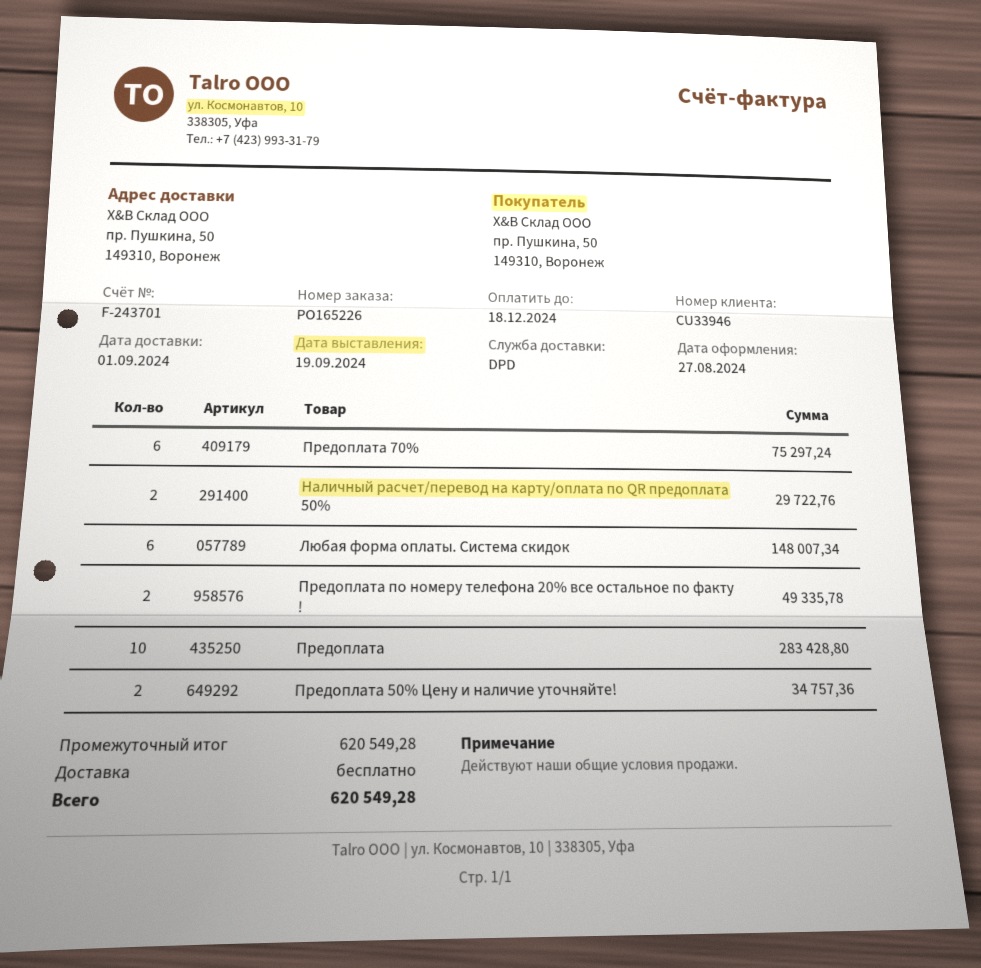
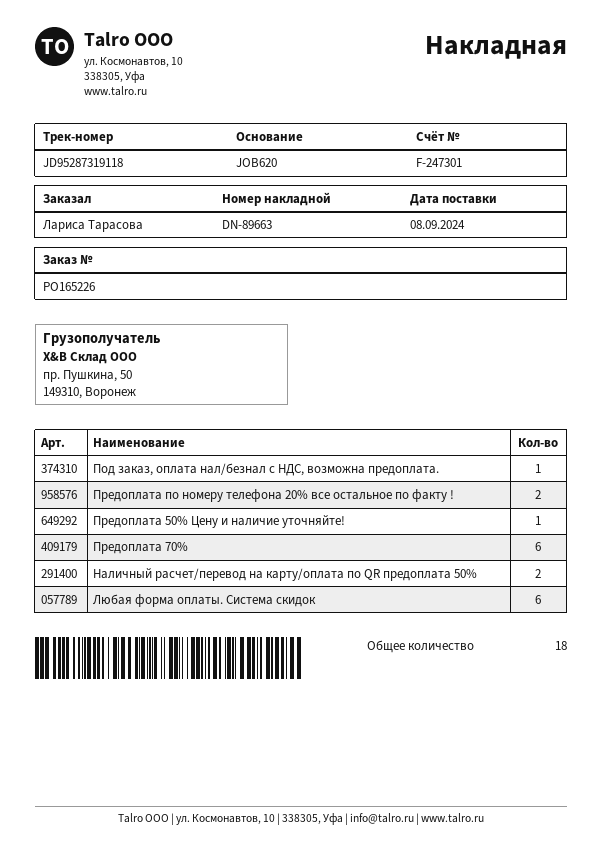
delivery date: 2024-09-01 -> 2024-09-08
invoice number: F-243701 -> F-247301
Предоплата: 10 -> none
Предоплата 50% Цену и наличие уточняйте!: 2 -> 1
Под заказ, оплата нал/безнал с НДС, возможна предоплата.: none -> 1

